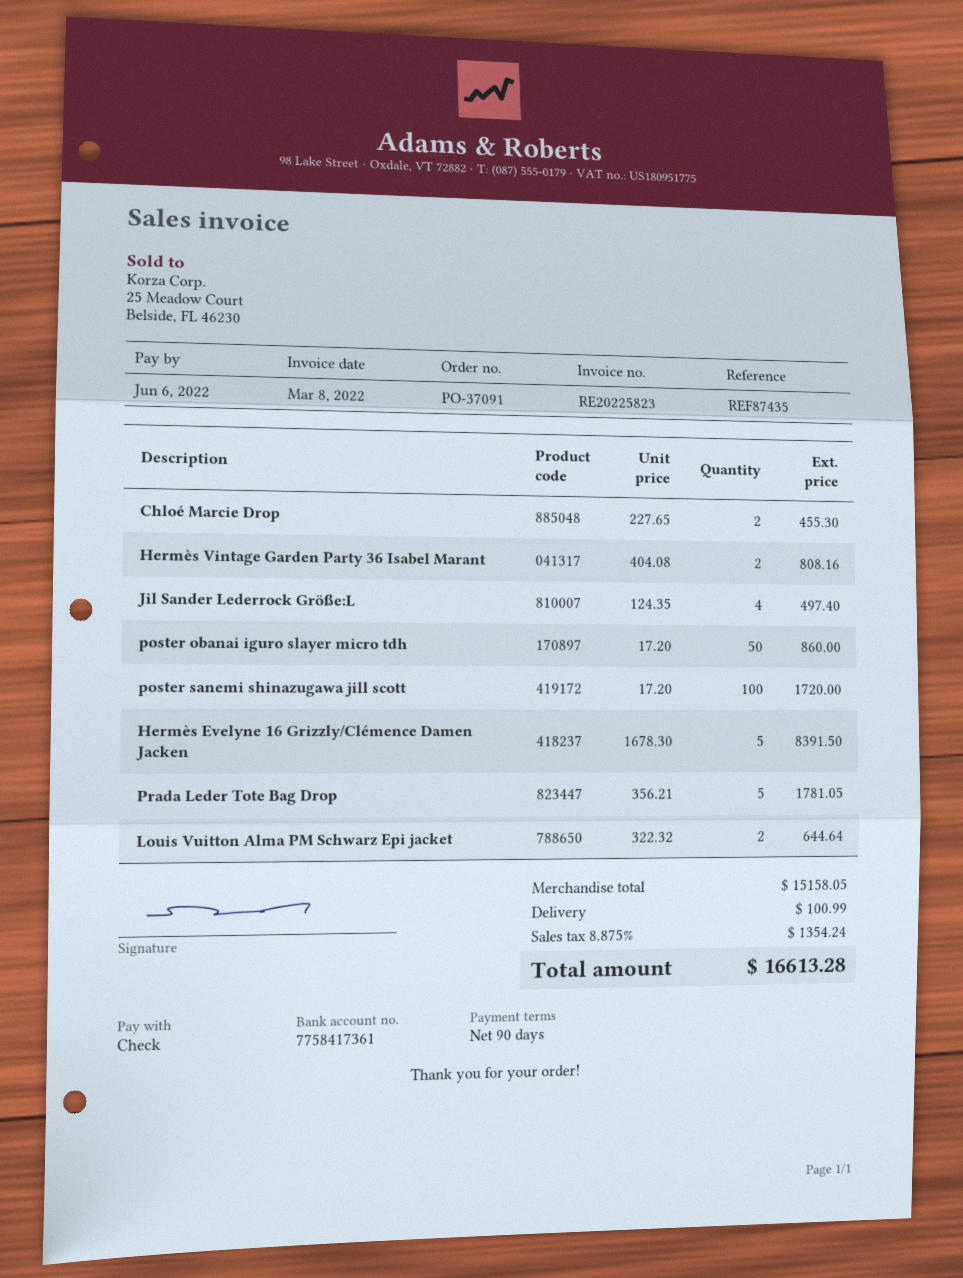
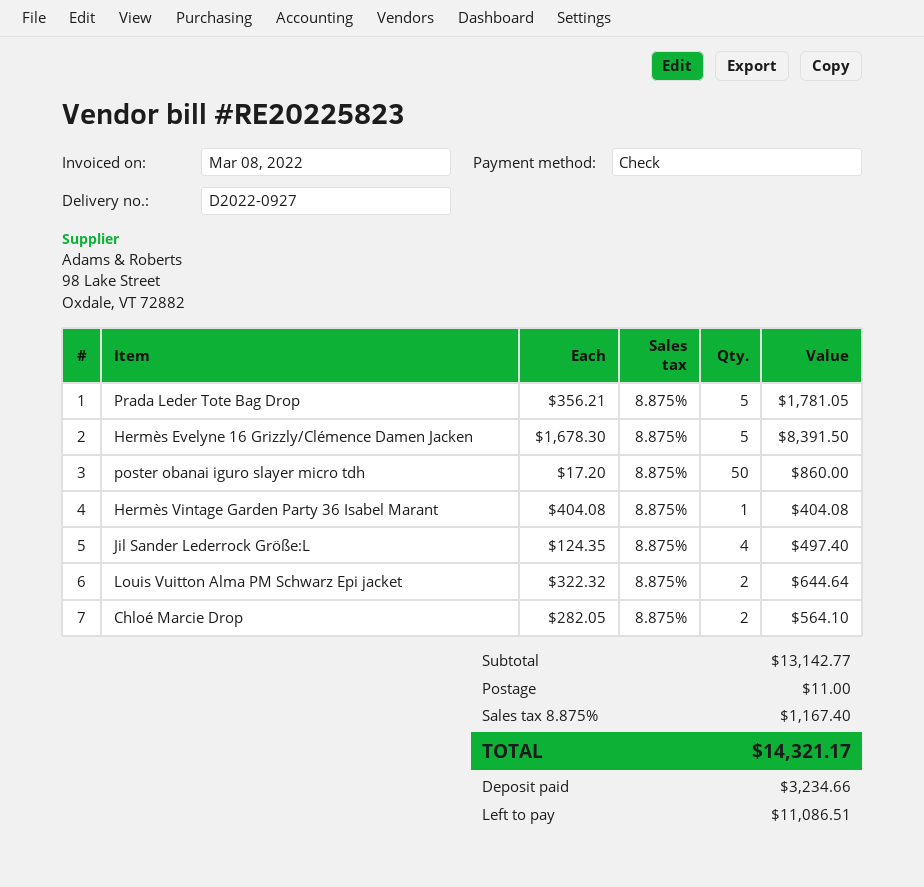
Chloé Marcie Drop: 2 x 227.65 = 455.30 -> 2 x 282.05 = 564.10
Hermès Vintage Garden Party 36 Isabel Marant: 2 x 404.08 = 808.16 -> 1 x 404.08 = 404.08
poster sanemi shinazugawa jill scott: 100 x 17.20 = 1720.00 -> none
subtotal: 15158.05 -> 13142.77
shipping: 100.99 -> 11.00
tax: 8.875% = 1354.24 -> 8.875% = 1167.40
total: 16613.28 -> 14321.17

